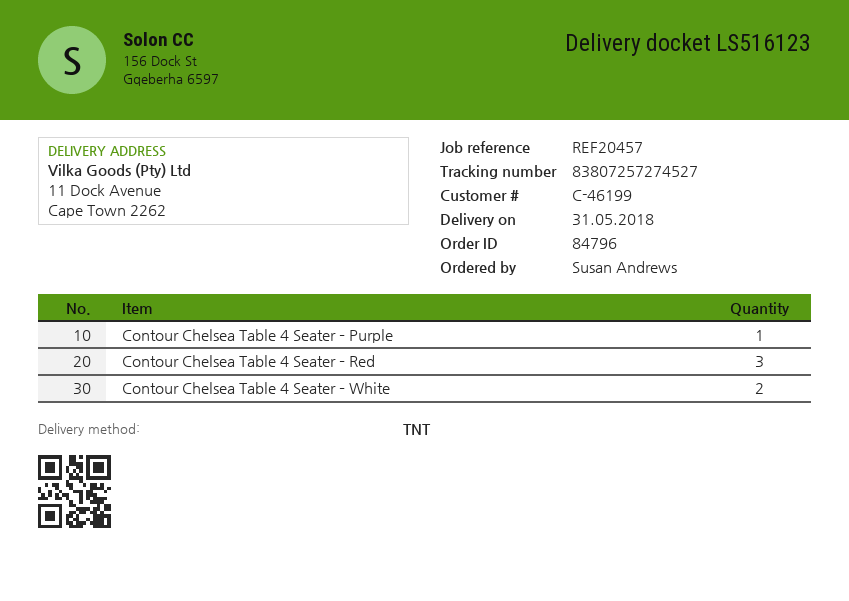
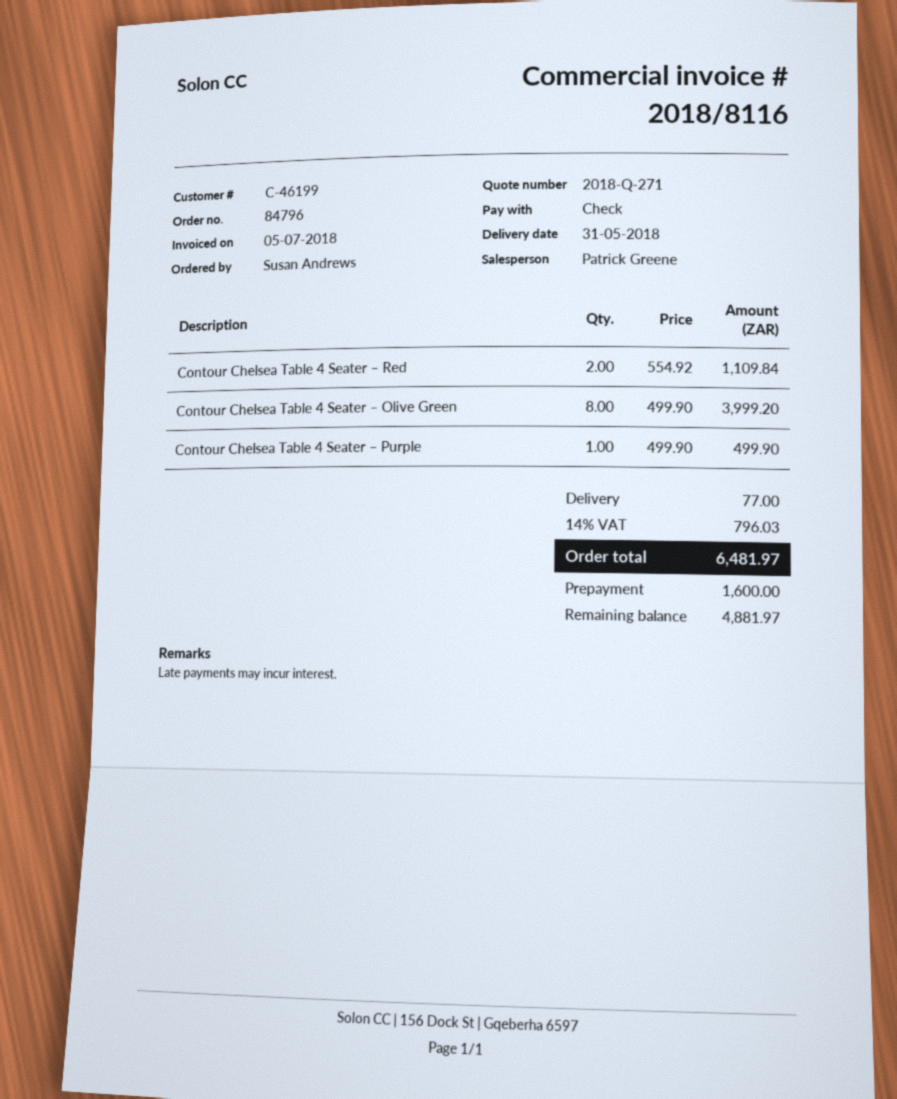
Contour Chelsea Table 4 Seater – Red: 3 -> 2
Contour Chelsea Table 4 Seater – White: 2 -> none
Contour Chelsea Table 4 Seater – Olive Green: none -> 8

